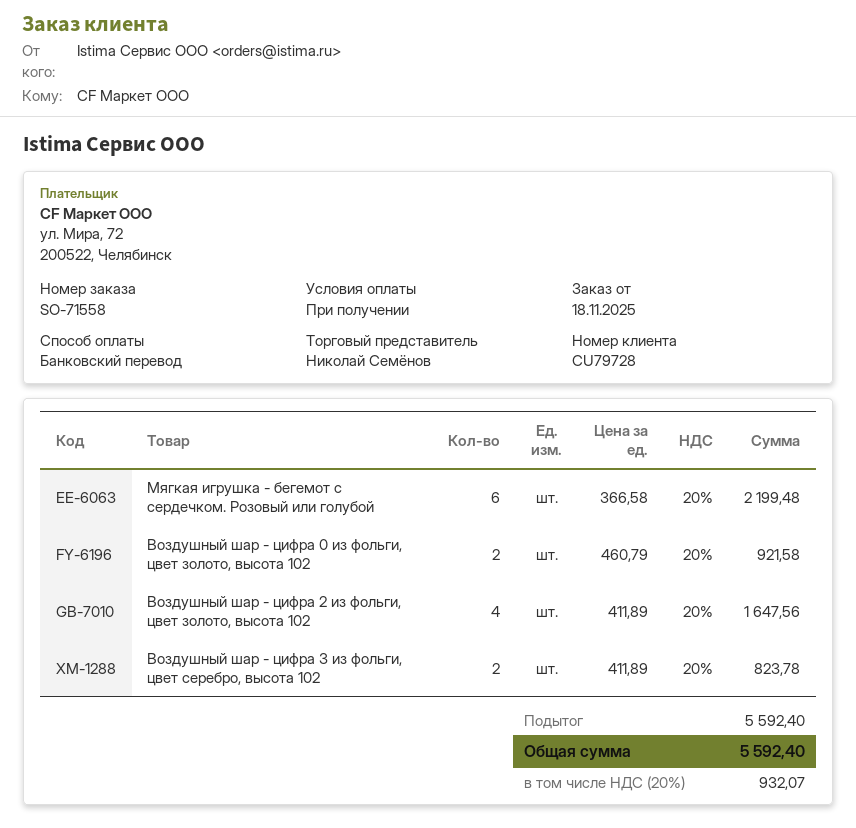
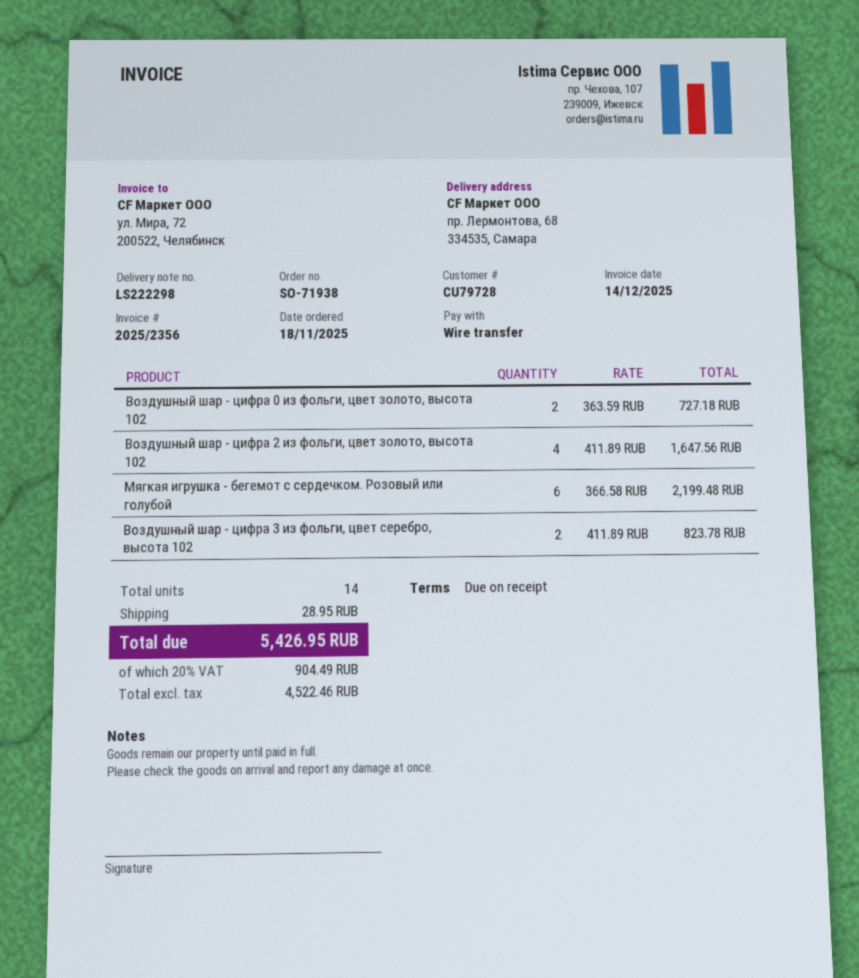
order number: SO-71558 -> SO-71938
Воздушный шар - цифра 0 из фольги, цвет золото, высота 102: 2 x 460.79 = 921.58 -> 2 x 363.59 = 727.18
shipping: none -> 28.95
tax: 20% = 932.07 -> 20% = 904.49
total: 5592.40 -> 5426.95

